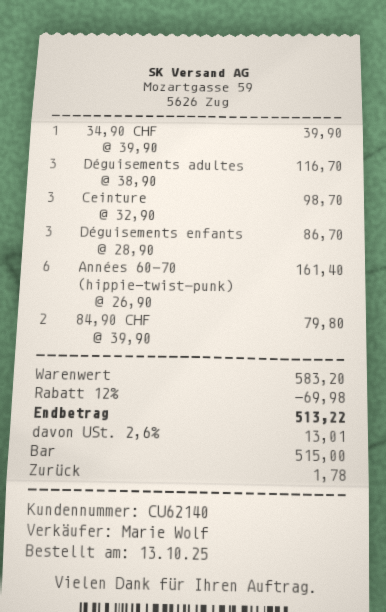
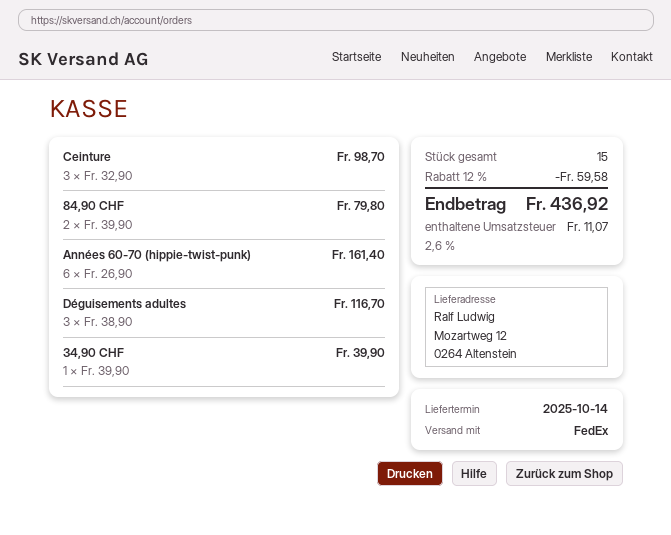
Déguisements enfants: 3 x 28.90 = 86.70 -> none
discount: 12% = 69.98 -> 12% = 59.58
tax: 2.6% = 13.01 -> 2.6% = 11.07
total: 513.22 -> 436.92

